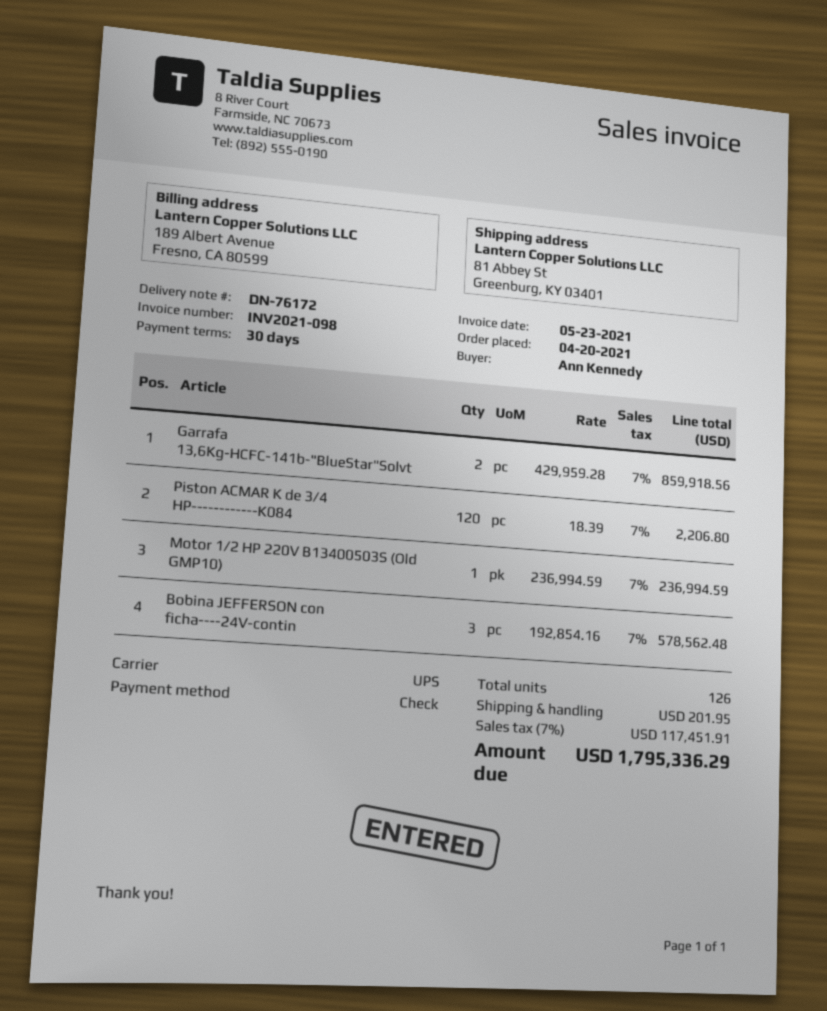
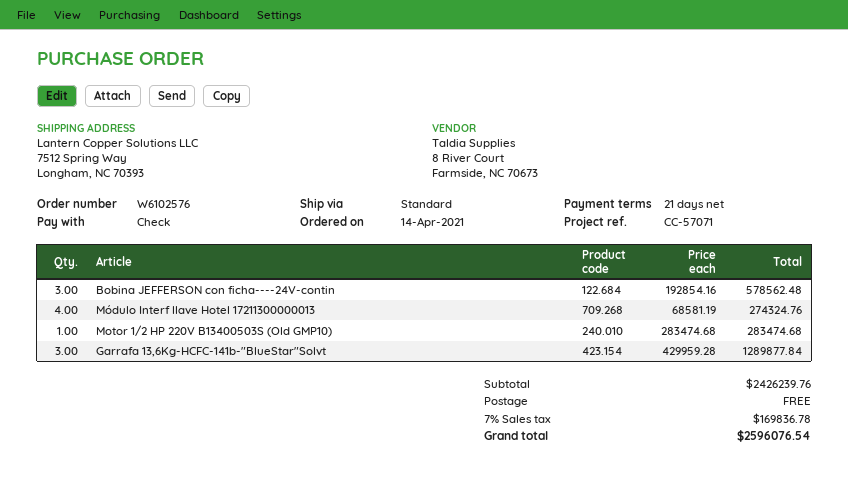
order date: 2021-04-20 -> 2021-04-14
payment terms: 30 days -> 21 days
shipping method: UPS -> standard
ship to: 81 Abbey St, Greenburg, KY 03401 -> 7512 Spring Way, Longham, NC 70393
Garrafa 13,6Kg-HCFC-141b-"BlueStar"Solvt: 2 x 429959.28 = 859918.56 -> 3 x 429959.28 = 1289877.84
Piston ACMAR K de 3/4 HP------------K084: 120 x 18.39 = 2206.80 -> none
Motor 1/2 HP 220V B13400503S (Old GMP10): 1 x 236994.59 = 236994.59 -> 1 x 283474.68 = 283474.68
Módulo Interf llave Hotel 17211300000013: none -> 4 x 68581.19 = 274324.76
shipping: 201.95 -> 0.00
tax: 7% = 117451.91 -> 7% = 169836.78
total: 1795336.29 -> 2596076.54

